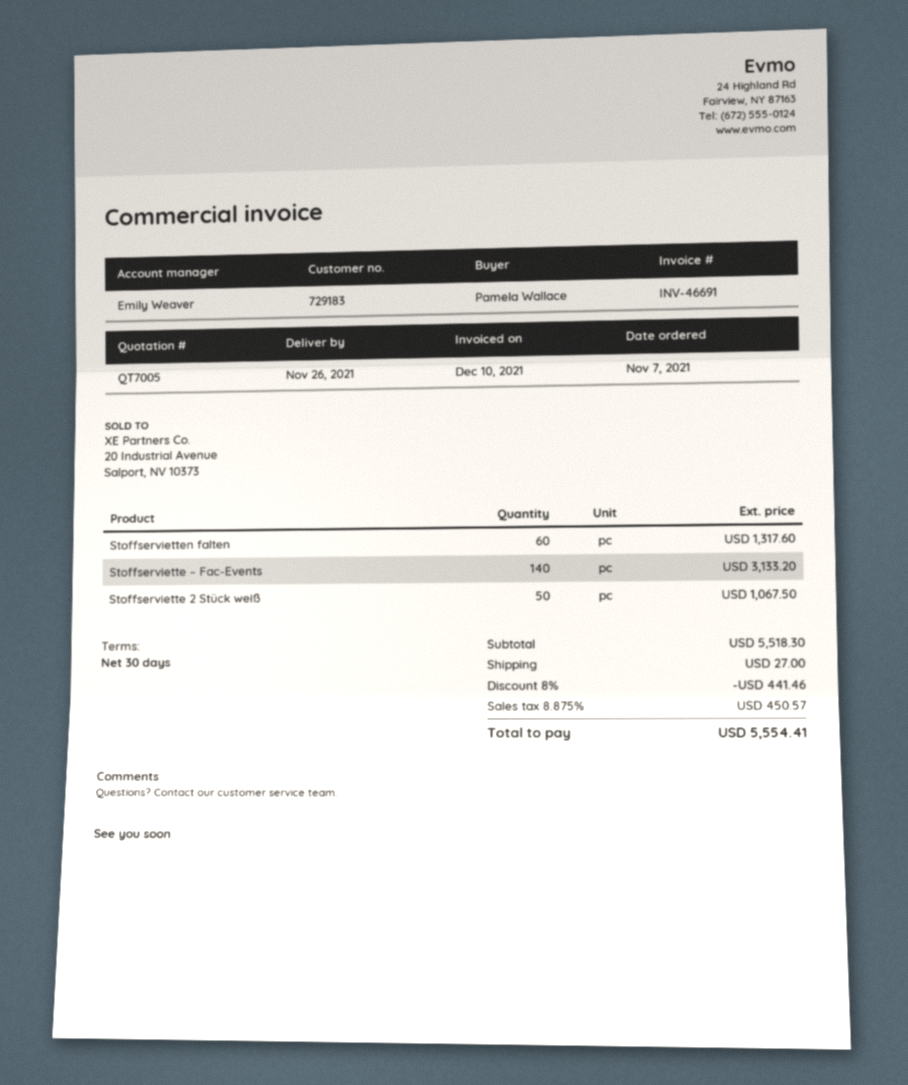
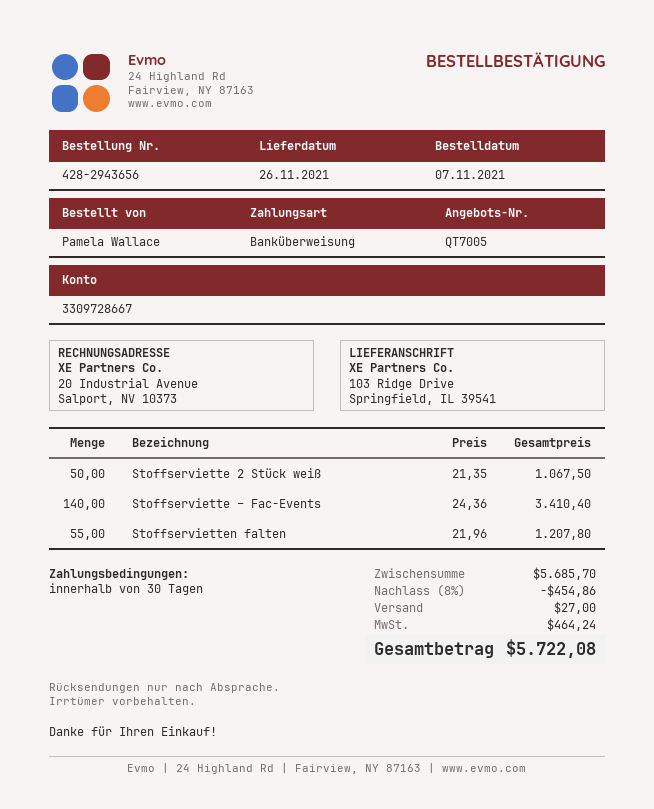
Stoffservietten falten: 60 for 1317.60 -> 55 for 1207.80
Stoffserviette – Fac-Events: 140 for 3133.20 -> 140 for 3410.40
subtotal: 5518.30 -> 5685.70
discount: 8% = 441.46 -> 8% = 454.86
tax: 450.57 -> 464.24
total: 5554.41 -> 5722.08

